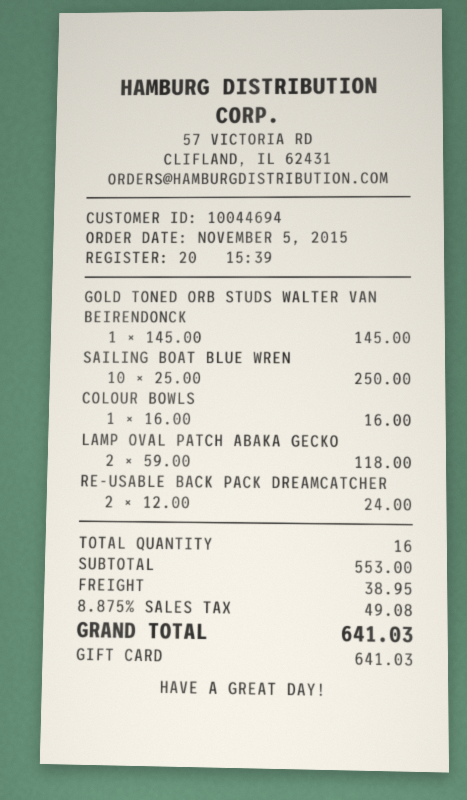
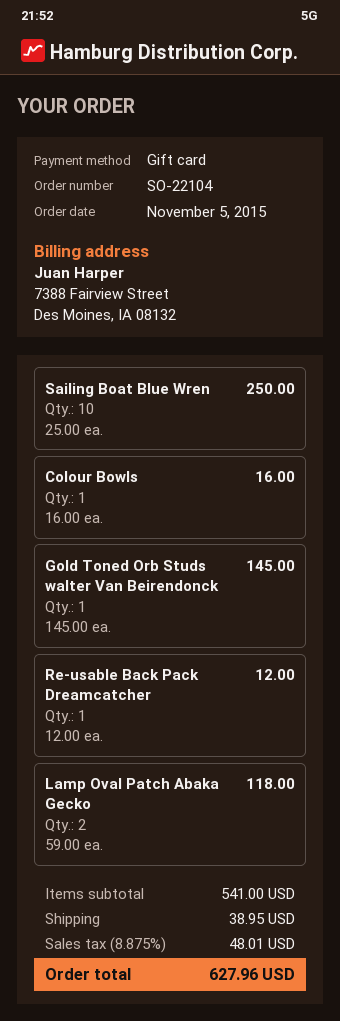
RE-USABLE BACK PACK DREAMCATCHER: 2 x 12.00 = 24.00 -> 1 x 12.00 = 12.00
subtotal: 553.00 -> 541.00
tax: 8.875% = 49.08 -> 8.875% = 48.01
total: 641.03 -> 627.96

